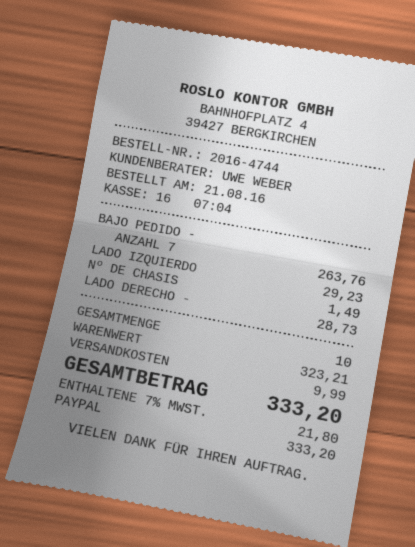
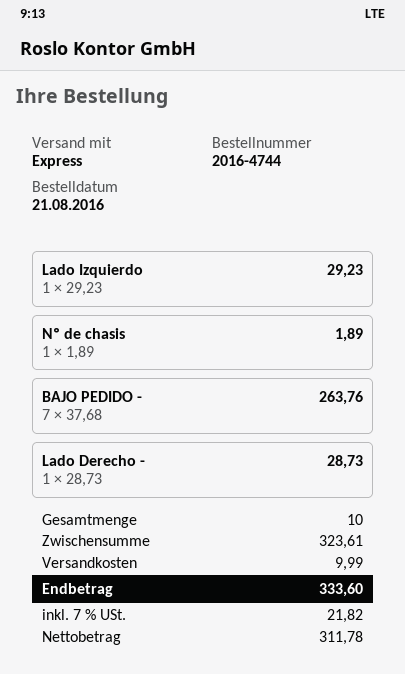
Nº DE CHASIS: 1 for 1.49 -> 1 for 1.89
subtotal: 323.21 -> 323.61
tax: 7% = 21.80 -> 7% = 21.82
total: 333.20 -> 333.60

